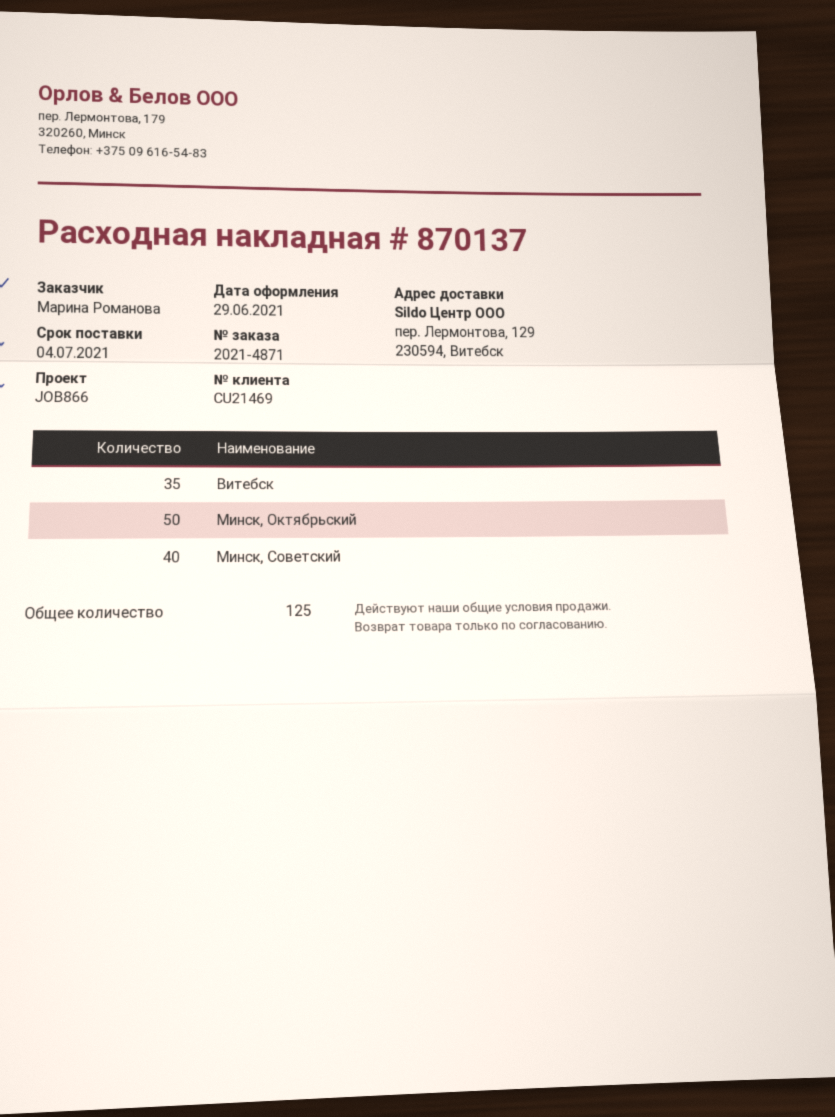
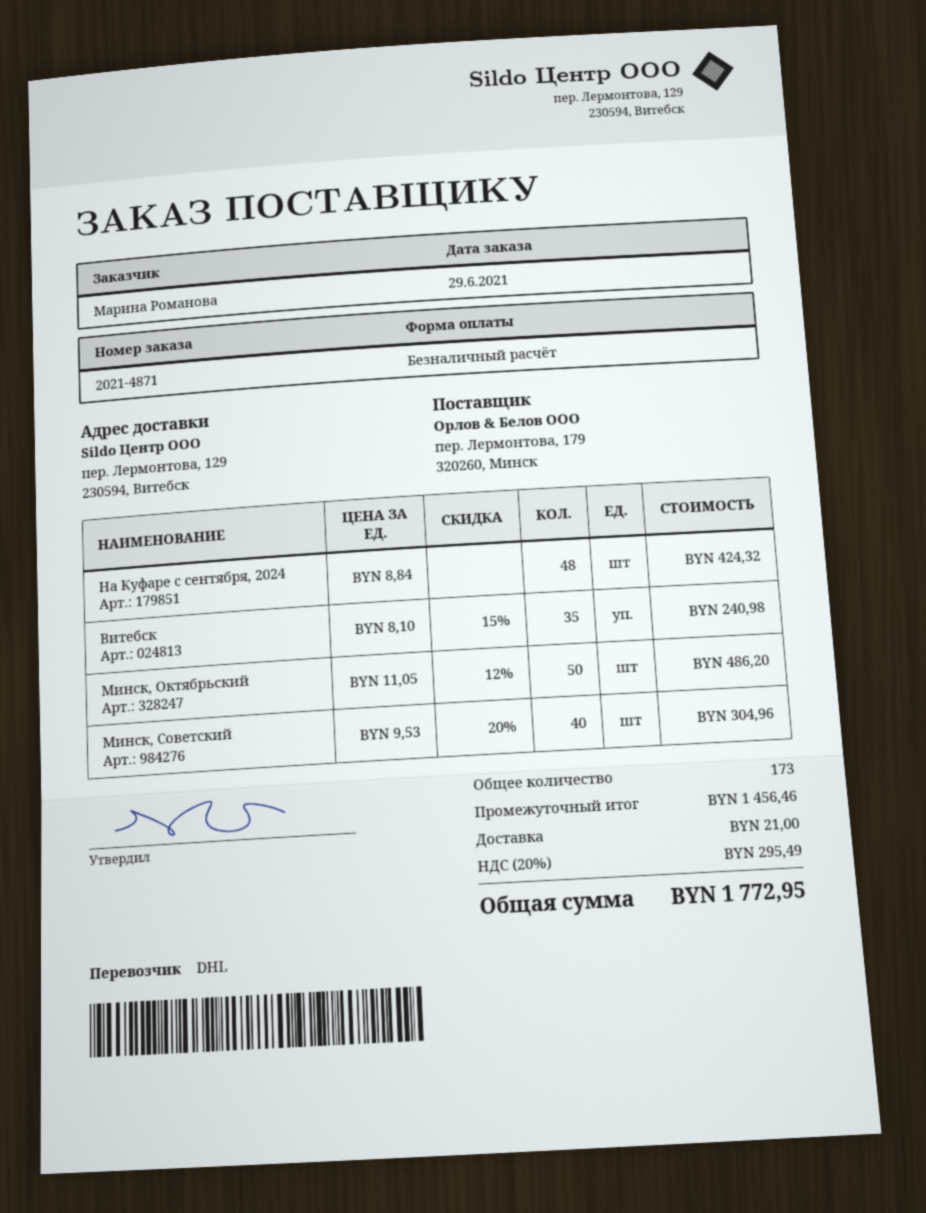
На Куфаре с сентября, 2024: none -> 48
total quantity: 125 -> 173

